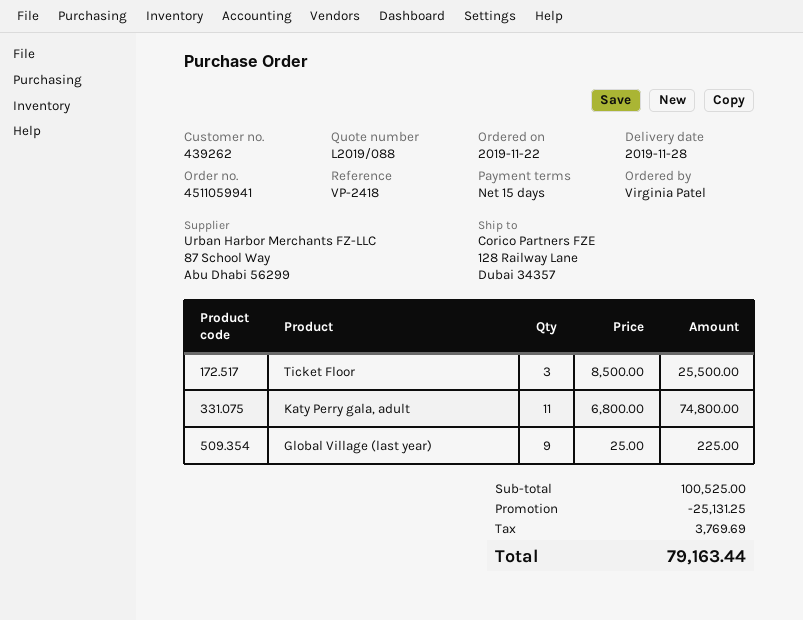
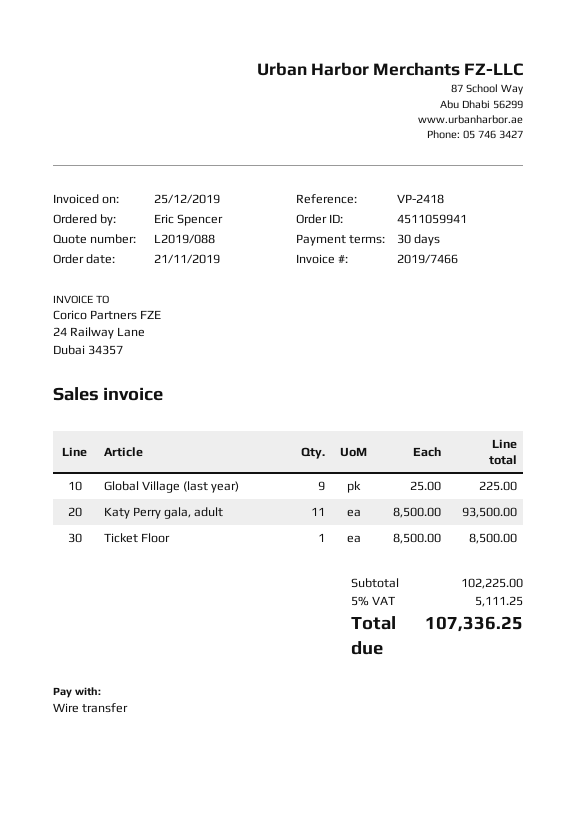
order date: 2019-11-22 -> 2019-11-21
payment terms: 15 days -> 30 days
ordered by: Virginia Patel -> Eric Spencer
Ticket Floor: 3 x 8500.00 = 25500.00 -> 1 x 8500.00 = 8500.00
Katy Perry gala, adult: 11 x 6800.00 = 74800.00 -> 11 x 8500.00 = 93500.00
subtotal: 100525.00 -> 102225.00
discount: 25131.25 -> none
tax: 3769.69 -> 5111.25
total: 79163.44 -> 107336.25

